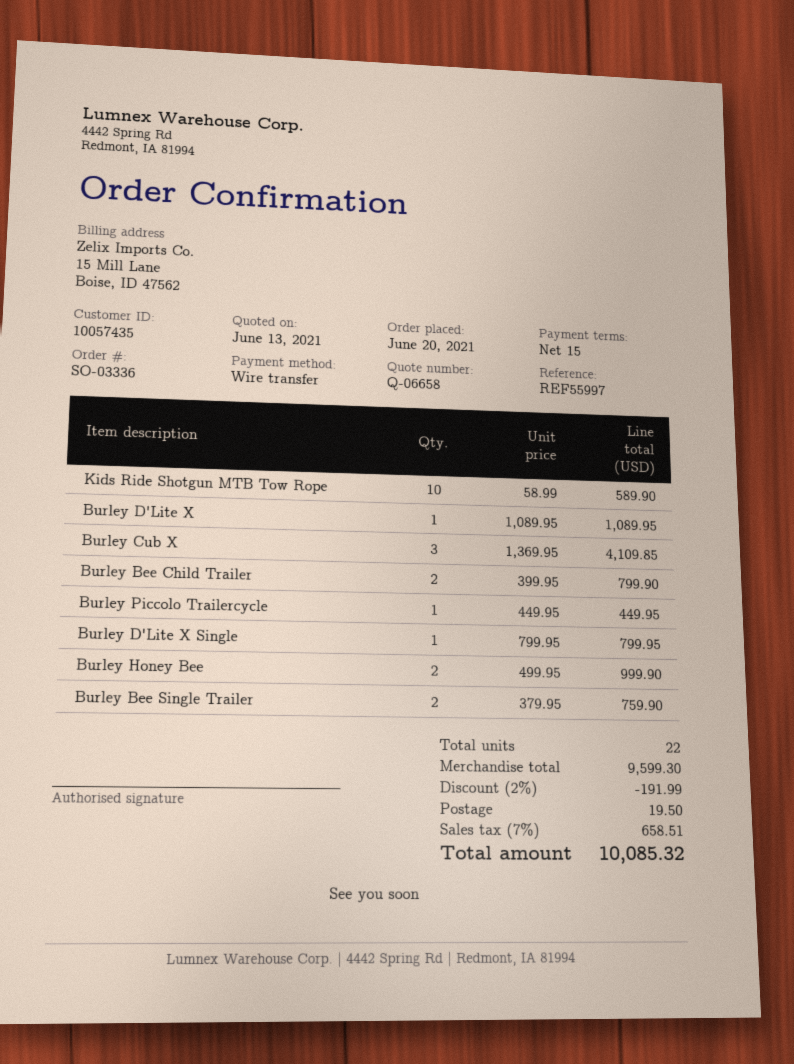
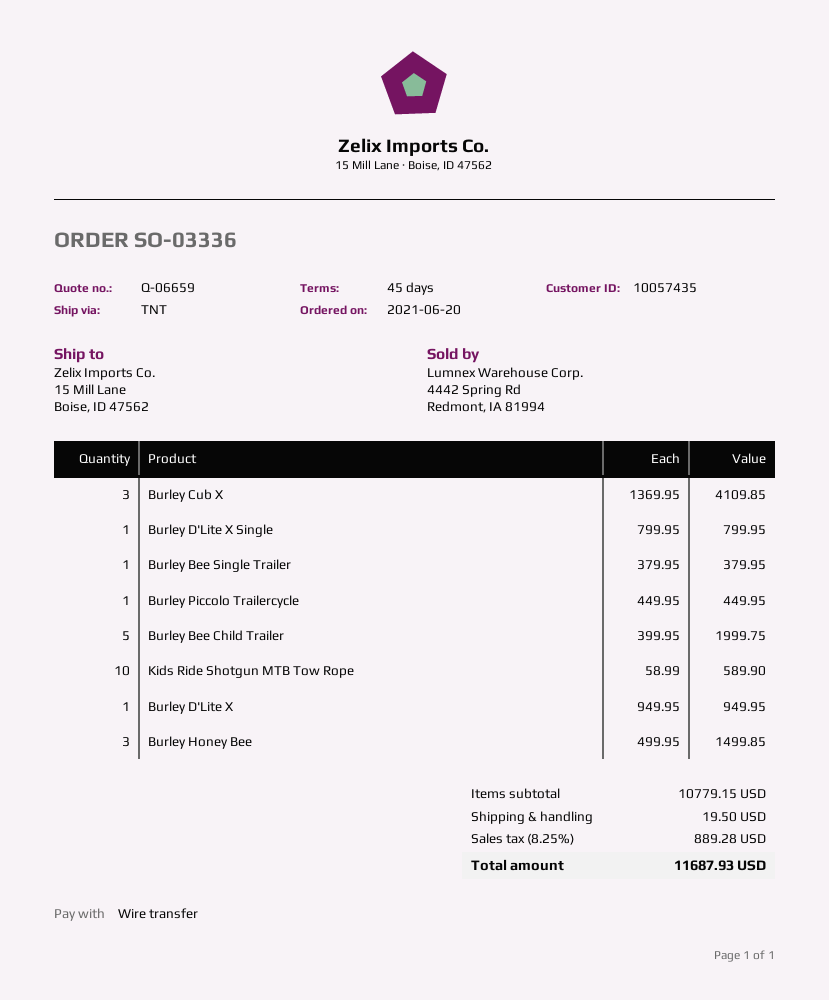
quote number: Q-06658 -> Q-06659
payment terms: 15 days -> 45 days
Burley D'Lite X: 1 x 1089.95 = 1089.95 -> 1 x 949.95 = 949.95
Burley Bee Child Trailer: 2 x 399.95 = 799.90 -> 5 x 399.95 = 1999.75
Burley Honey Bee: 2 x 499.95 = 999.90 -> 3 x 499.95 = 1499.85
Burley Bee Single Trailer: 2 x 379.95 = 759.90 -> 1 x 379.95 = 379.95
subtotal: 9599.30 -> 10779.15
discount: 2% = 191.99 -> none
tax: 7% = 658.51 -> 8.25% = 889.28
total: 10085.32 -> 11687.93

